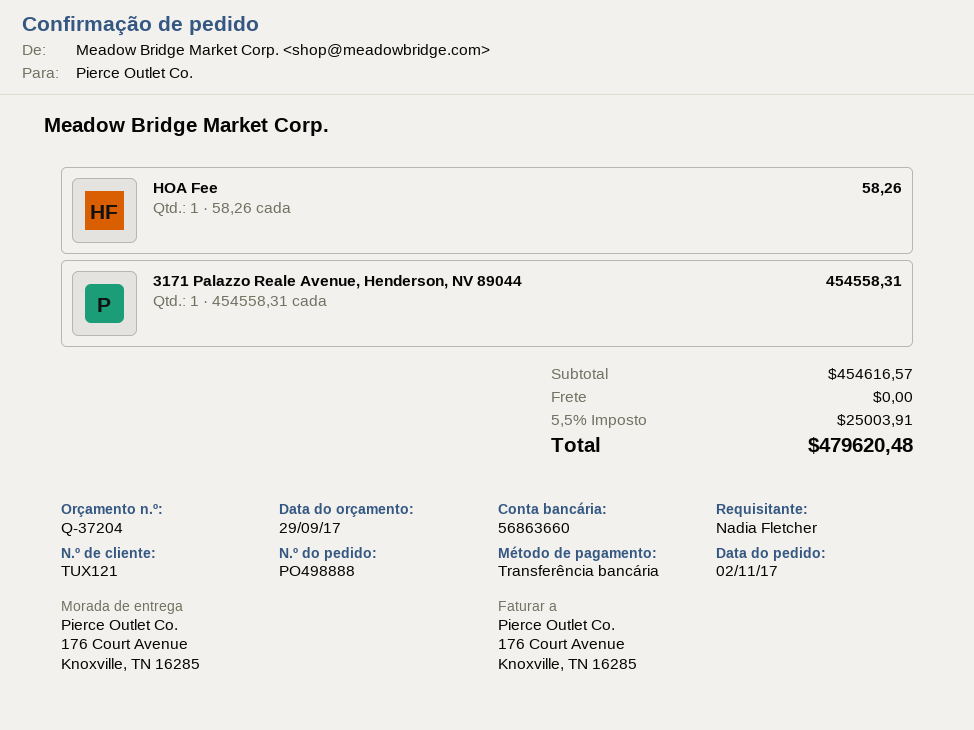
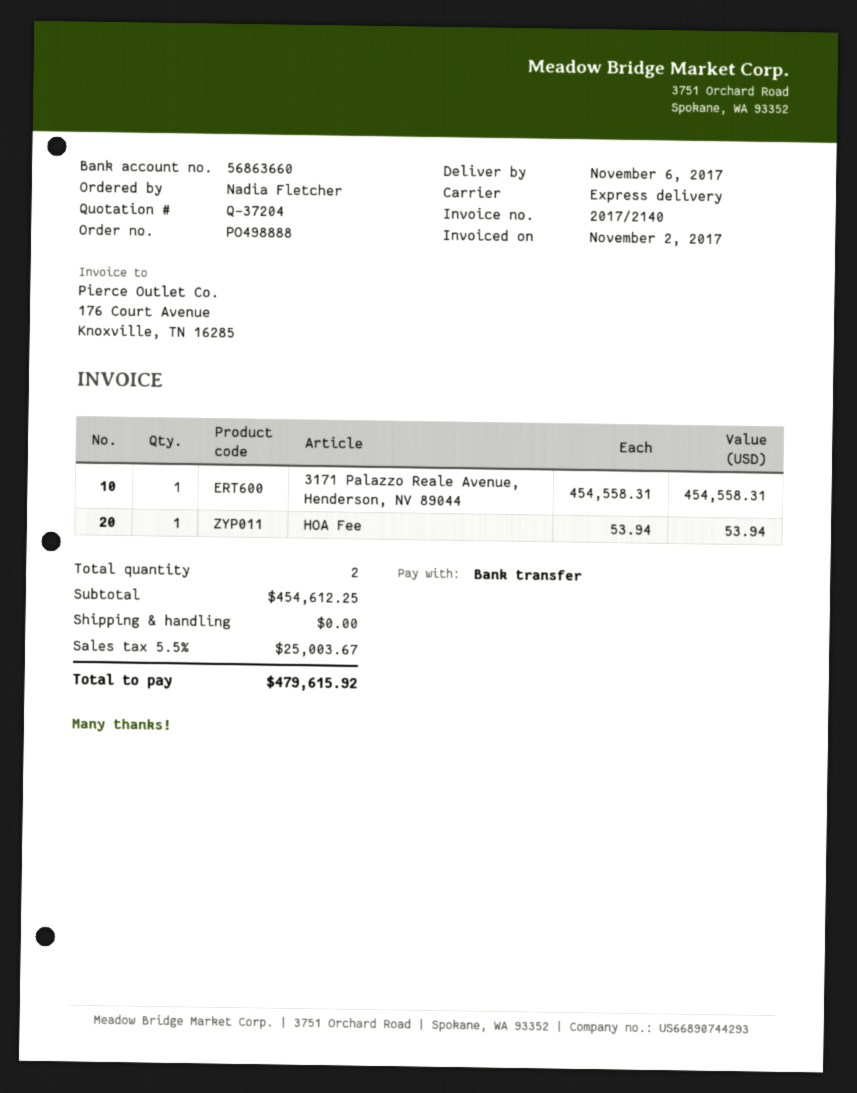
HOA Fee: 1 x 58.26 = 58.26 -> 1 x 53.94 = 53.94
subtotal: 454616.57 -> 454612.25
tax: 5.5% = 25003.91 -> 5.5% = 25003.67
total: 479620.48 -> 479615.92

